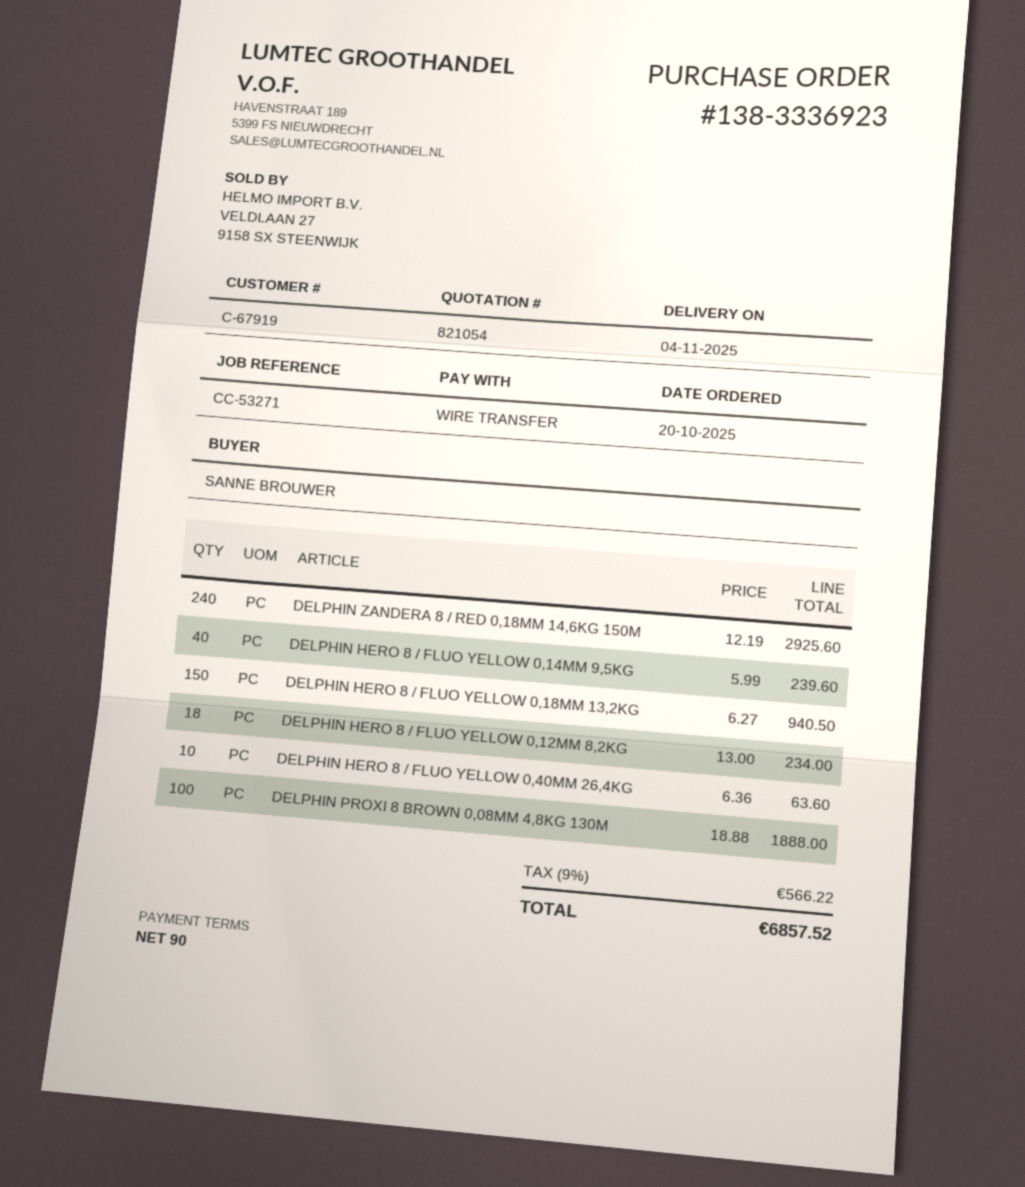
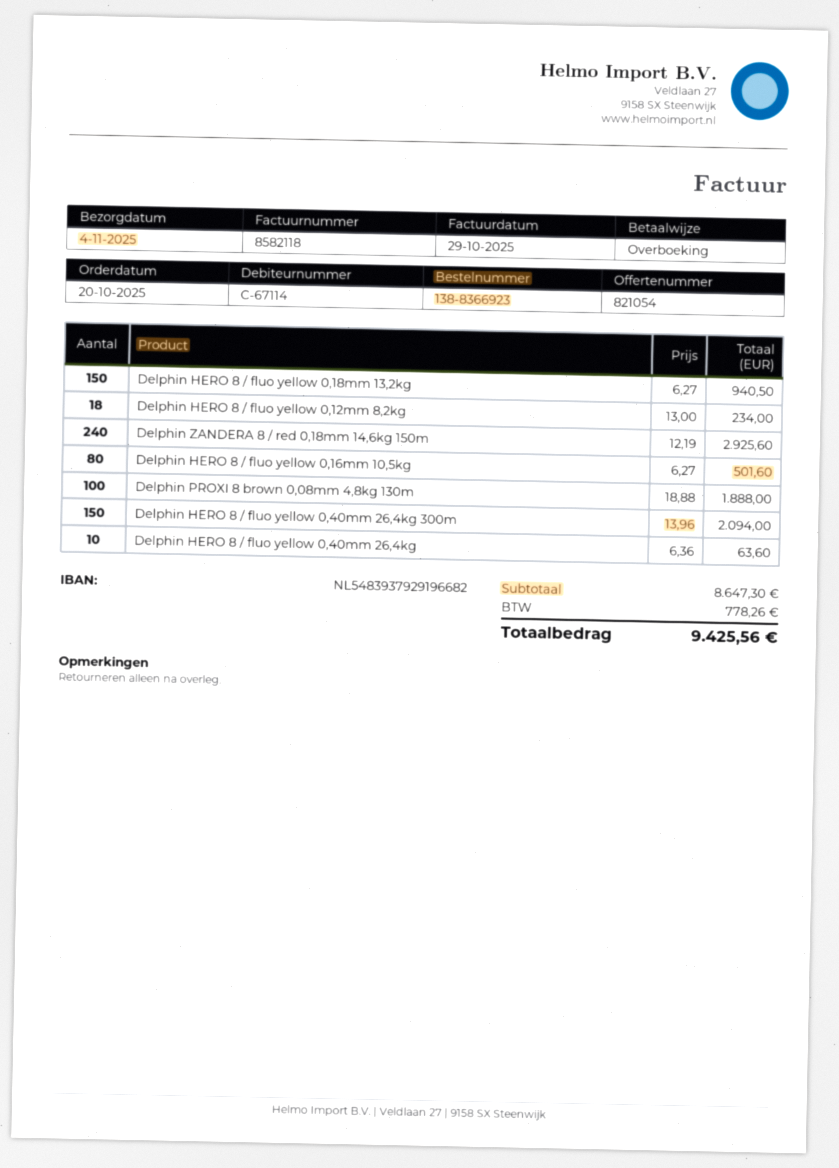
order number: 138-3336923 -> 138-8366923
customer number: C-67919 -> C-67114
DELPHIN HERO 8 / FLUO YELLOW 0,14MM 9,5KG: 40 x 5.99 = 239.60 -> none
Delphin HERO 8 / fluo yellow 0,16mm 10,5kg: none -> 80 x 6.27 = 501.60
Delphin HERO 8 / fluo yellow 0,40mm 26,4kg 300m: none -> 150 x 13.96 = 2094.00
tax: 566.22 -> 778.26
total: 6857.52 -> 9425.56

